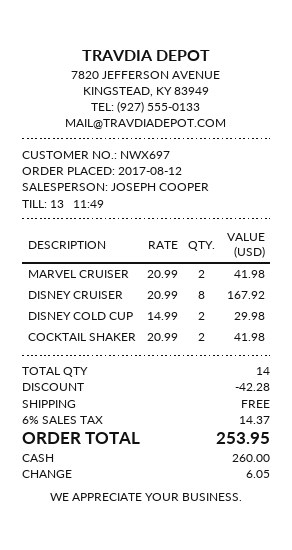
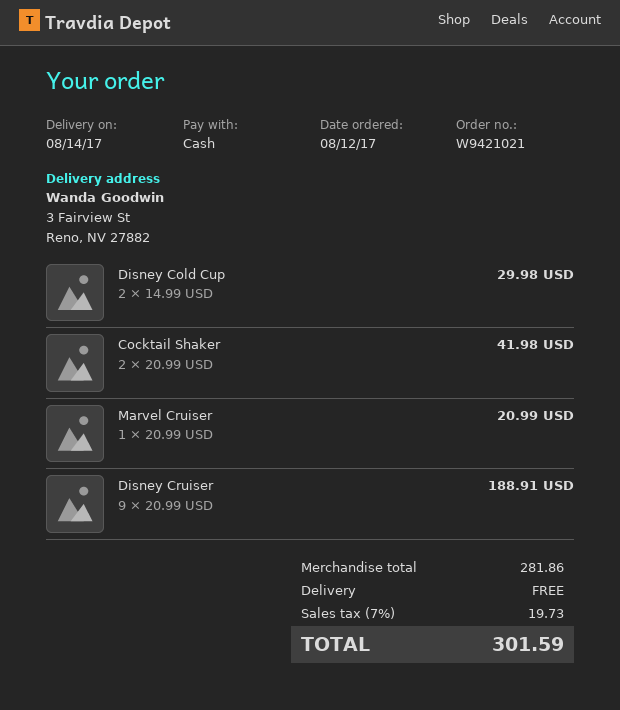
MARVEL CRUISER: 2 x 20.99 = 41.98 -> 1 x 20.99 = 20.99
DISNEY CRUISER: 8 x 20.99 = 167.92 -> 9 x 20.99 = 188.91
discount: 42.28 -> none
tax: 6% = 14.37 -> 7% = 19.73
total: 253.95 -> 301.59

